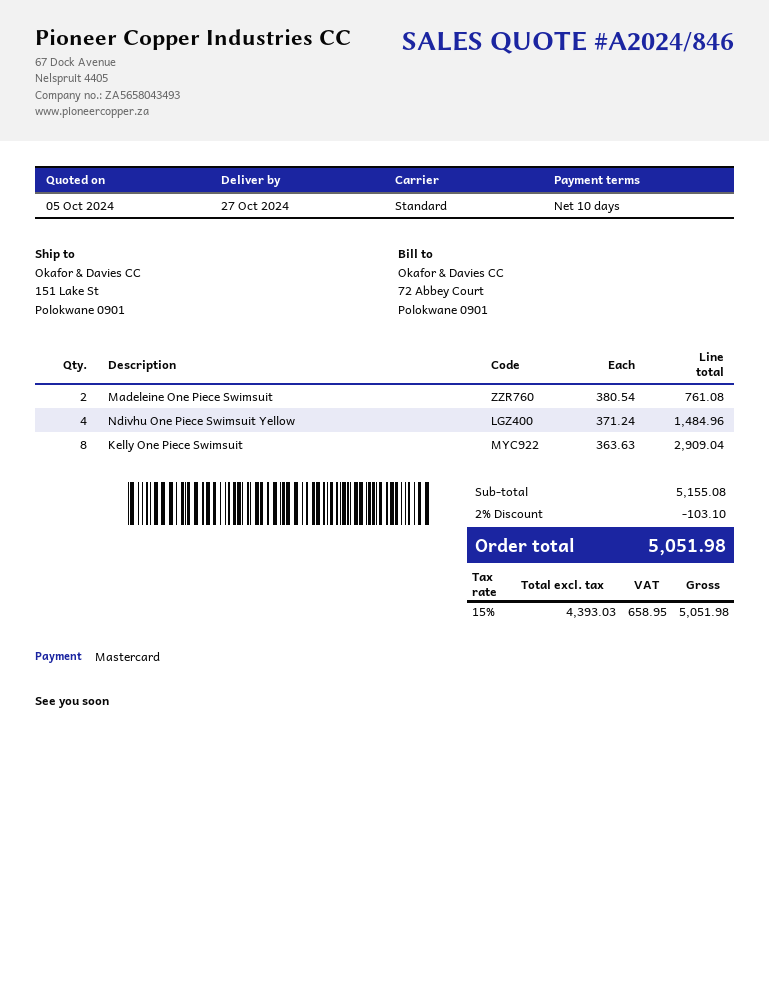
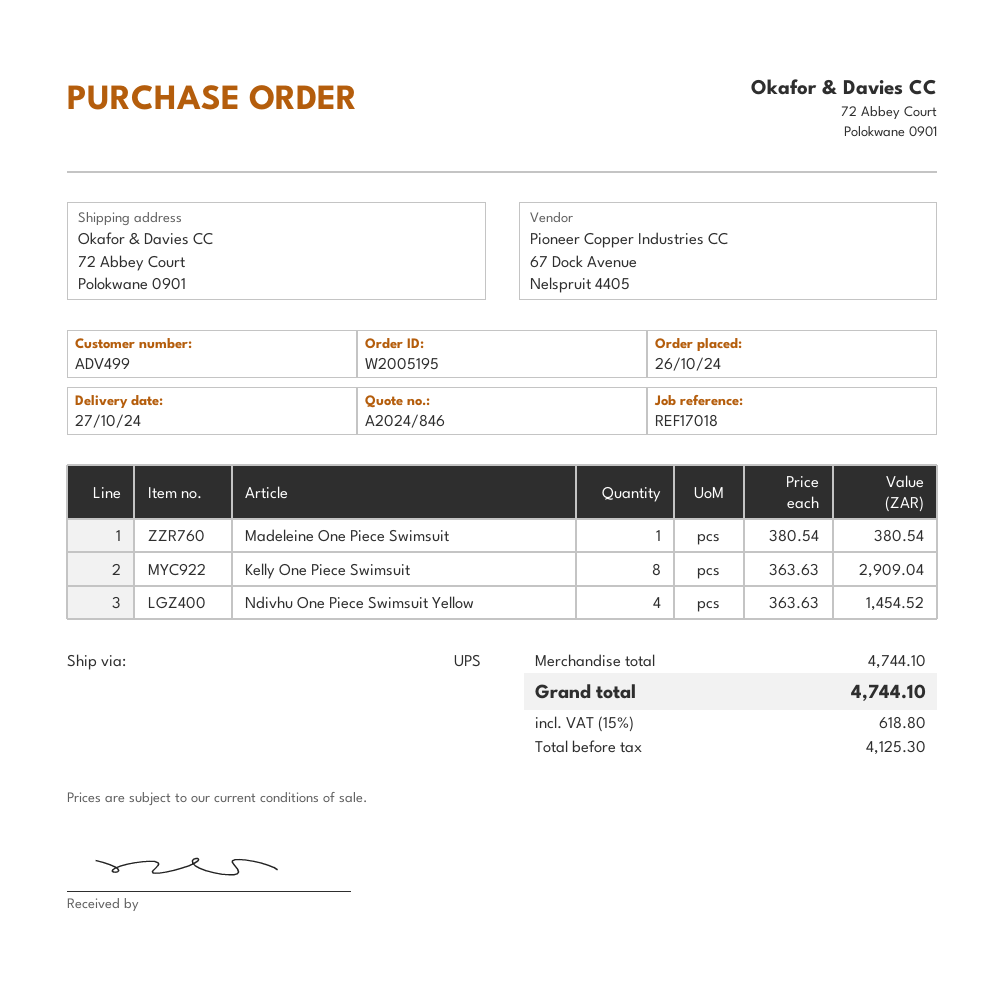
shipping method: standard -> UPS
ship to: 151 Lake St, Polokwane 0901 -> 72 Abbey Court, Polokwane 0901
Madeleine One Piece Swimsuit: 2 x 380.54 = 761.08 -> 1 x 380.54 = 380.54
Ndivhu One Piece Swimsuit Yellow: 4 x 371.24 = 1484.96 -> 4 x 363.63 = 1454.52
subtotal: 5155.08 -> 4744.10
discount: 2% = 103.10 -> none
net: 4393.03 -> 4125.30
tax: 15% = 658.95 -> 15% = 618.80
total: 5051.98 -> 4744.10

